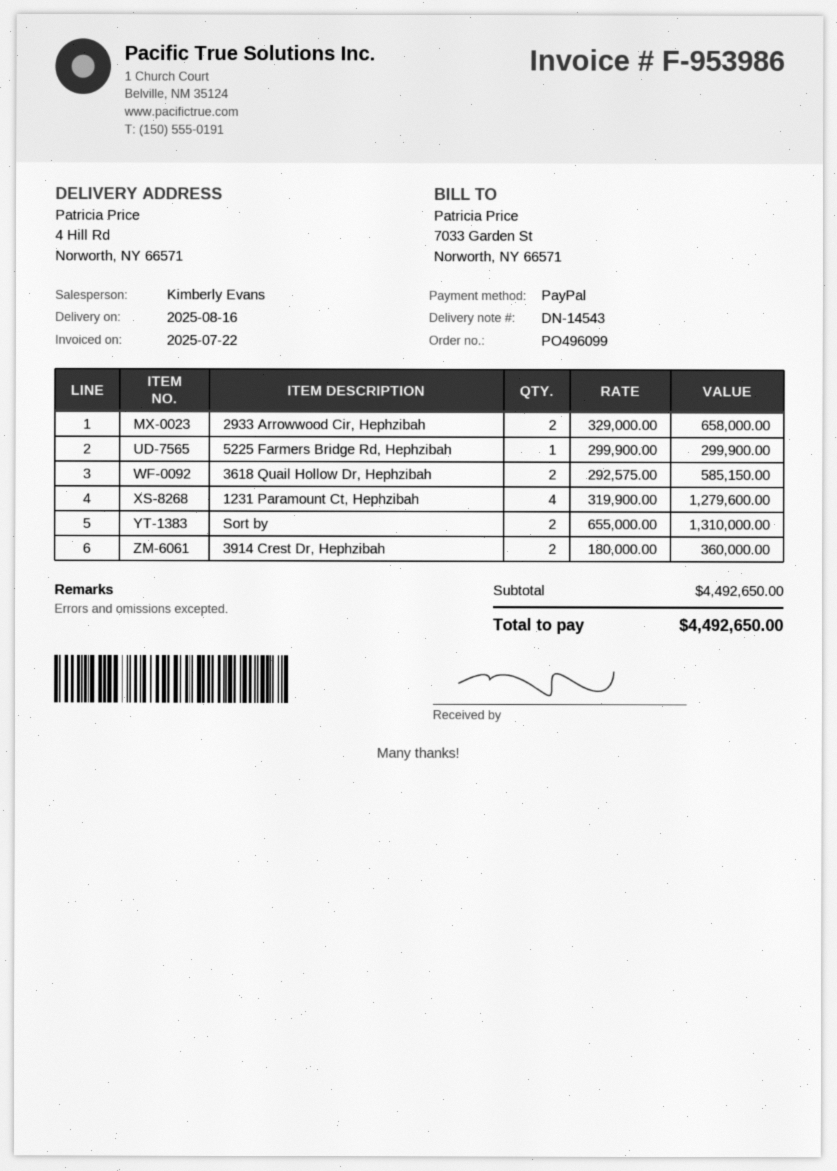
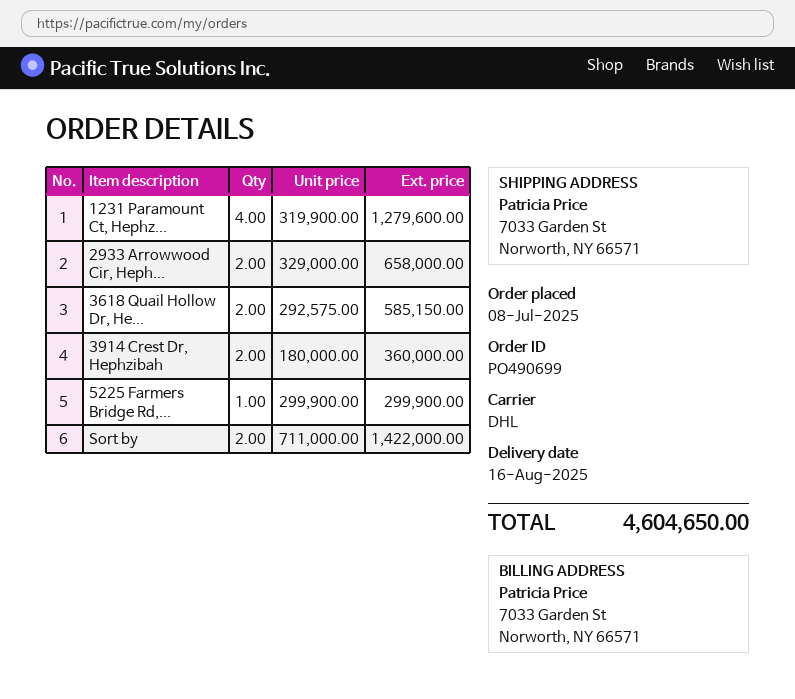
order number: PO496099 -> PO490699
ship to: 4 Hill Rd, Norworth, NY 66571 -> 7033 Garden St, Norworth, NY 66571
Sort by: 2 x 655000.00 = 1310000.00 -> 2 x 711000.00 = 1422000.00
total: 4492650.00 -> 4604650.00

